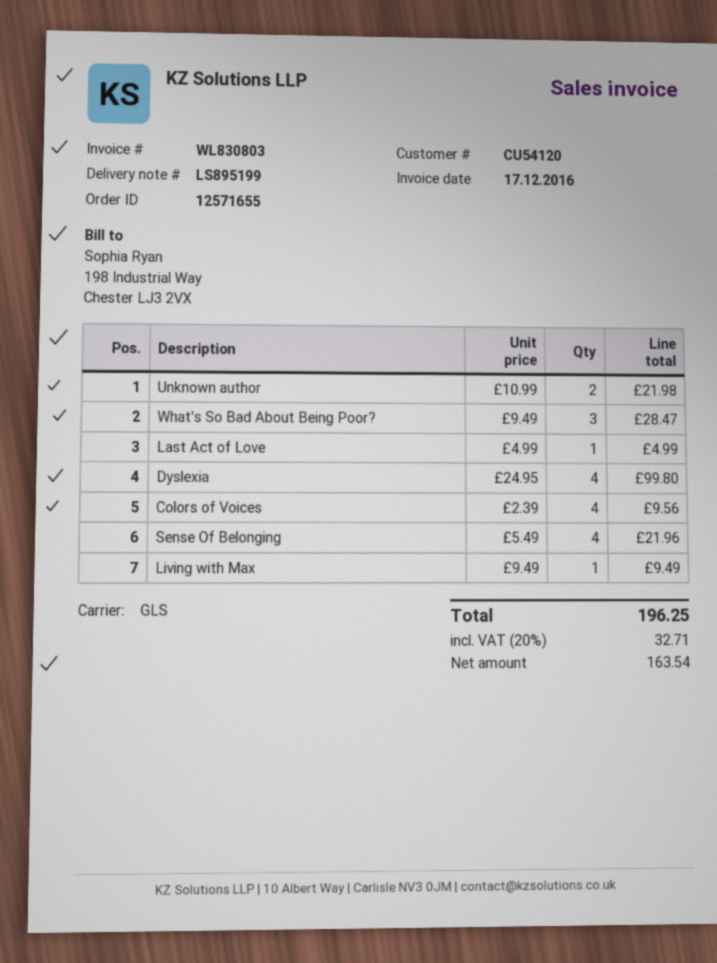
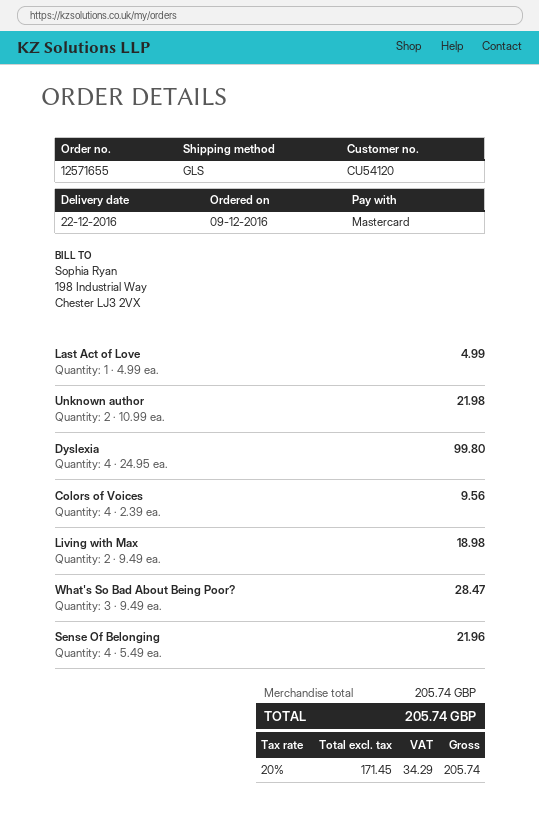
Living with Max: 1 x 9.49 = 9.49 -> 2 x 9.49 = 18.98
net: 163.54 -> 171.45
tax: 20% = 32.71 -> 20% = 34.29
total: 196.25 -> 205.74

